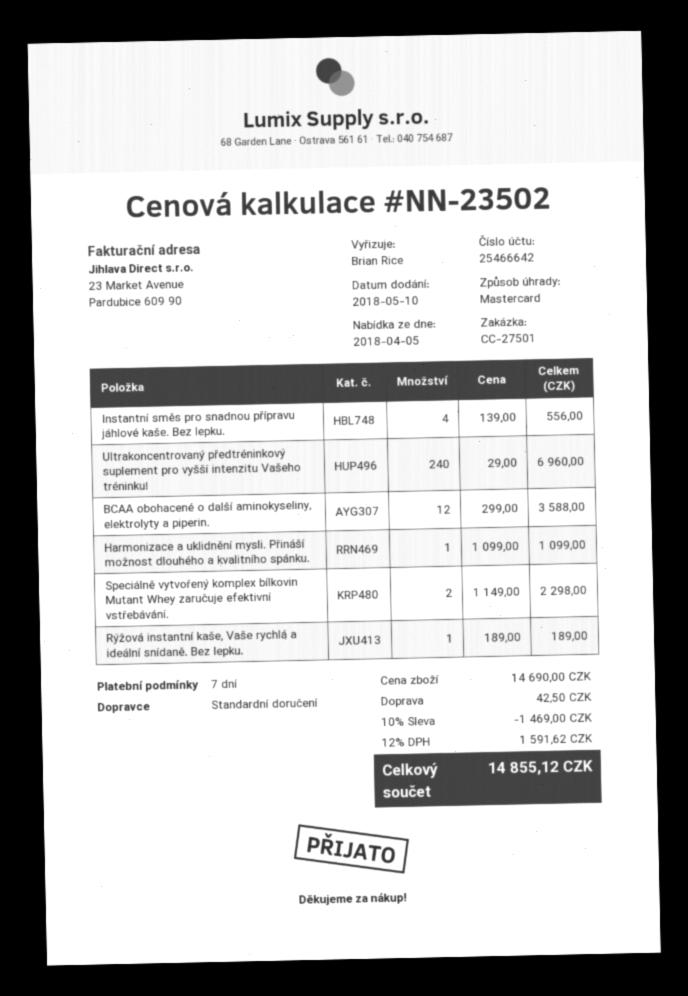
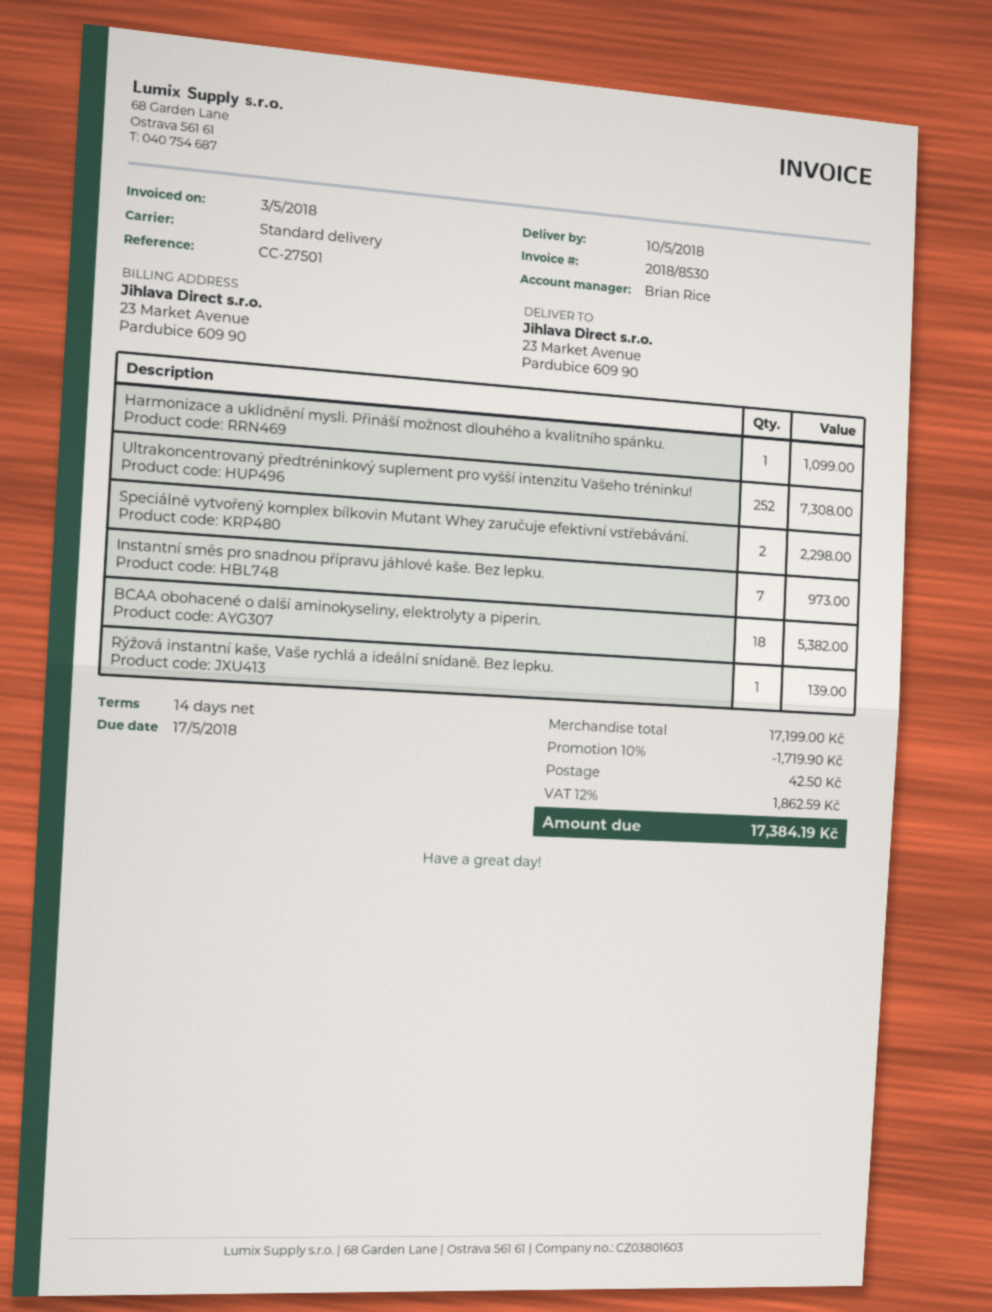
payment terms: 7 days -> 14 days
Instantní směs pro snadnou přípravu jáhlové kaše. Bez lepku.: 4 for 556.00 -> 7 for 973.00
Ultrakoncentrovaný předtréninkový suplement pro vyšší intenzitu Vašeho tréninku!: 240 for 6960.00 -> 252 for 7308.00
BCAA obohacené o další aminokyseliny, elektrolyty a piperin.: 12 for 3588.00 -> 18 for 5382.00
Rýžová instantní kaše, Vaše rychlá a ideální snídaně. Bez lepku.: 1 for 189.00 -> 1 for 139.00
subtotal: 14690.00 -> 17199.00
discount: 10% = 1469.00 -> 10% = 1719.90
tax: 12% = 1591.62 -> 12% = 1862.59
total: 14855.12 -> 17384.19

